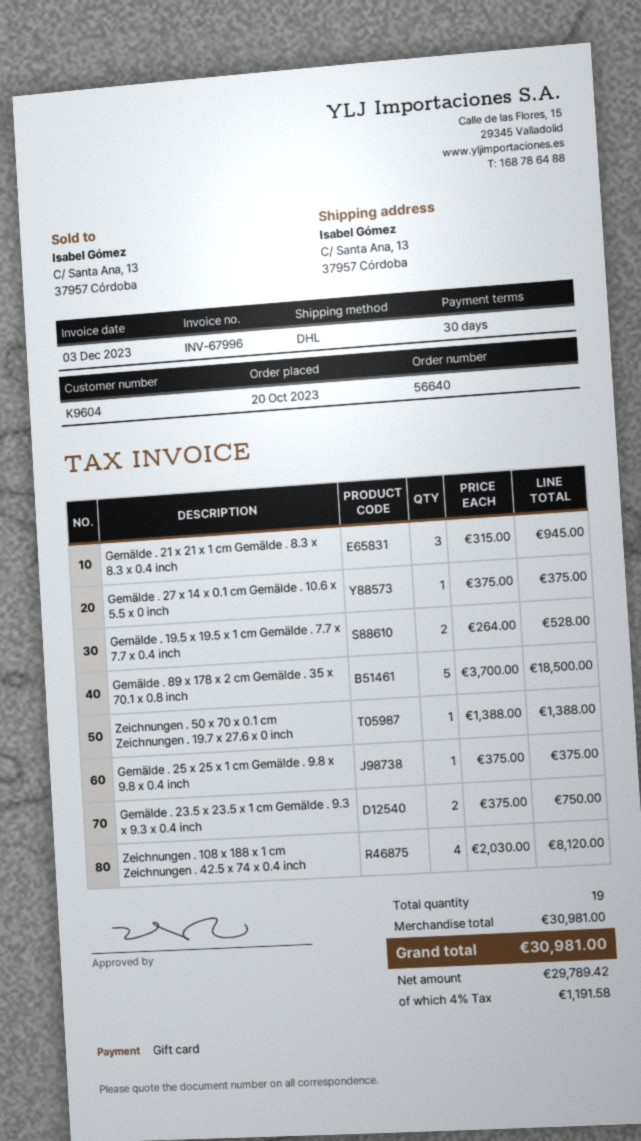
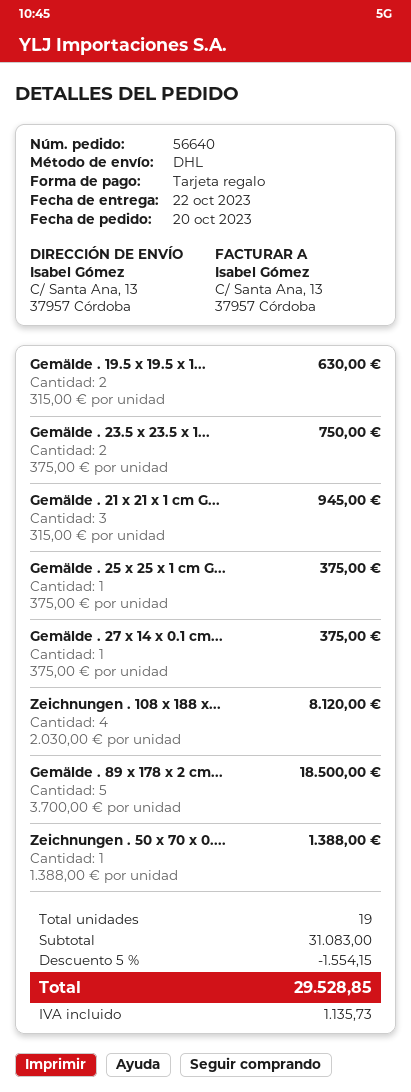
Gemälde . 19.5 x 19.5 x 1 cm Gemälde . 7.7 x 7.7 x 0.4 inch: 2 x 264.00 = 528.00 -> 2 x 315.00 = 630.00
subtotal: 30981.00 -> 31083.00
discount: none -> 5% = 1554.15
tax: 1191.58 -> 1135.73
total: 30981.00 -> 29528.85

